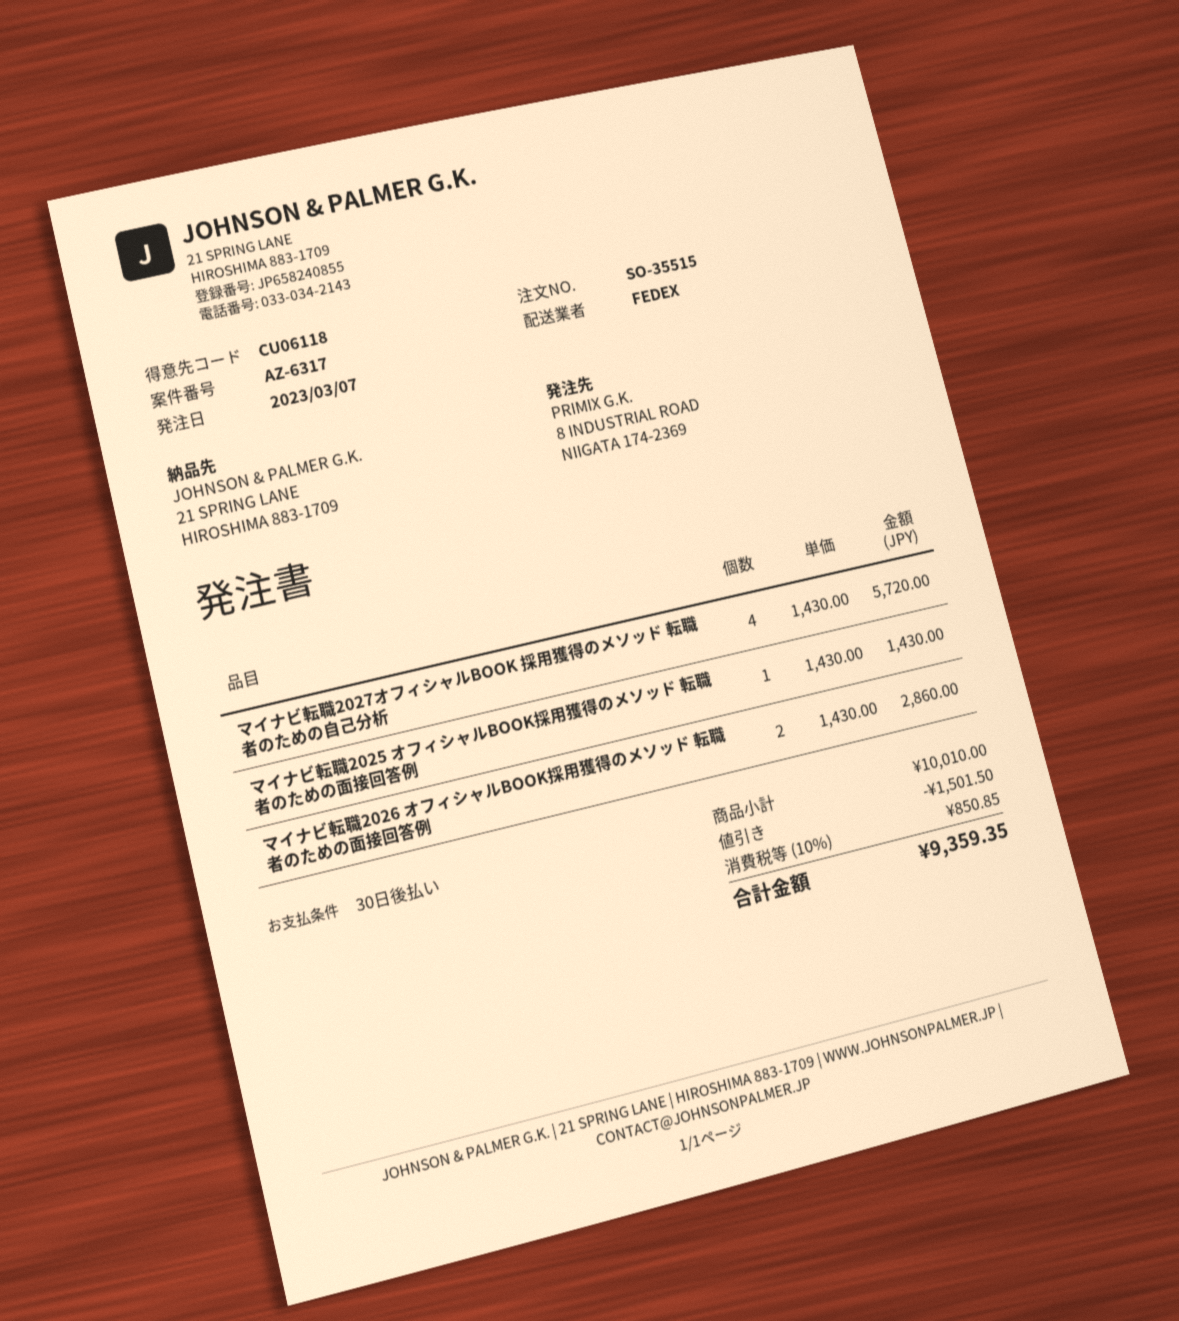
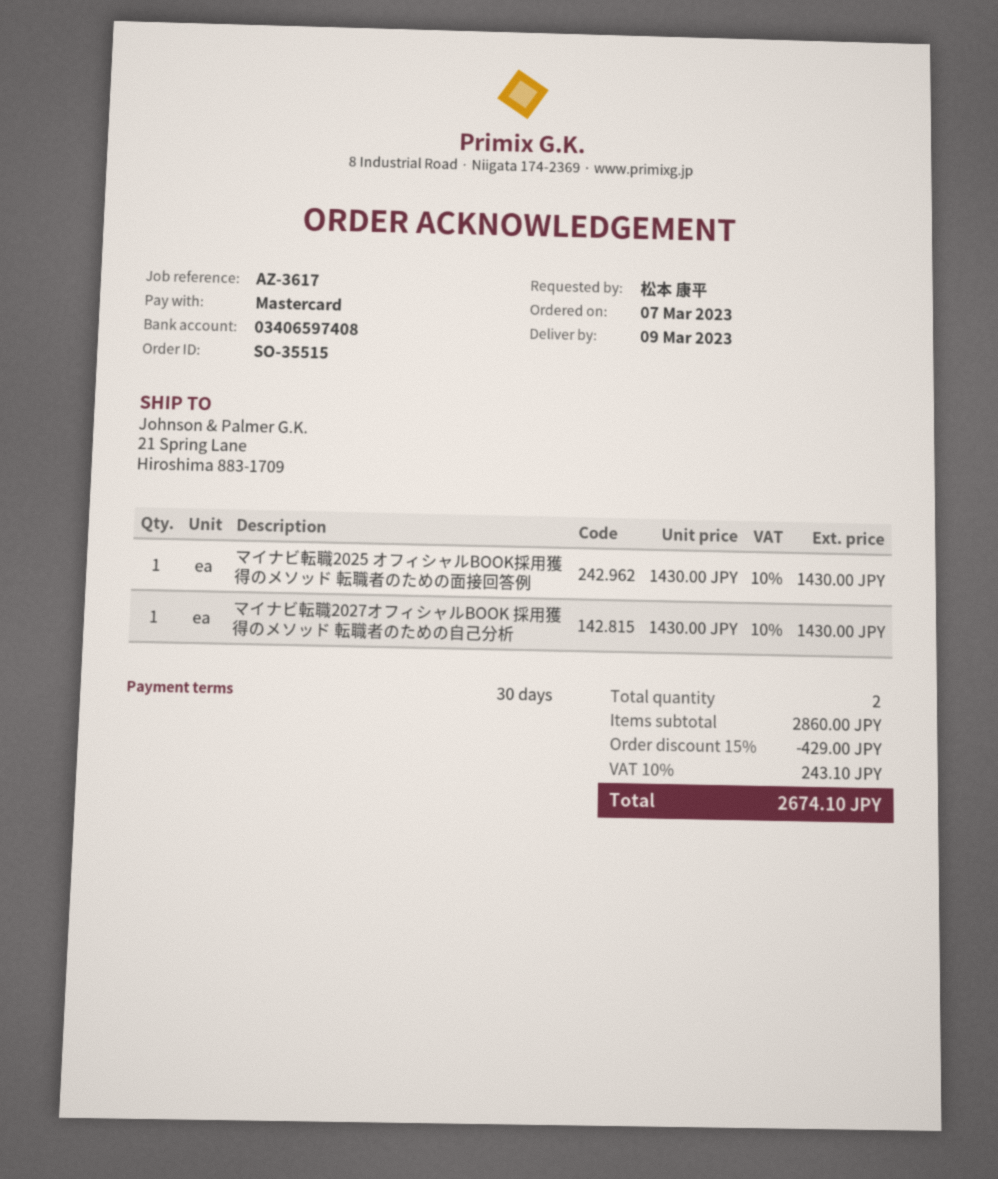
reference: AZ-6317 -> AZ-3617
マイナビ転職2027オフィシャルBOOK 採用獲得のメソッド 転職者のための自己分析: 4 x 1430.00 = 5720.00 -> 1 x 1430.00 = 1430.00
マイナビ転職2026 オフィシャルBOOK採用獲得のメソッド 転職者のための面接回答例: 2 x 1430.00 = 2860.00 -> none
subtotal: 10010.00 -> 2860.00
discount: 1501.50 -> 429.00
tax: 10% = 850.85 -> 10% = 243.10
total: 9359.35 -> 2674.10

